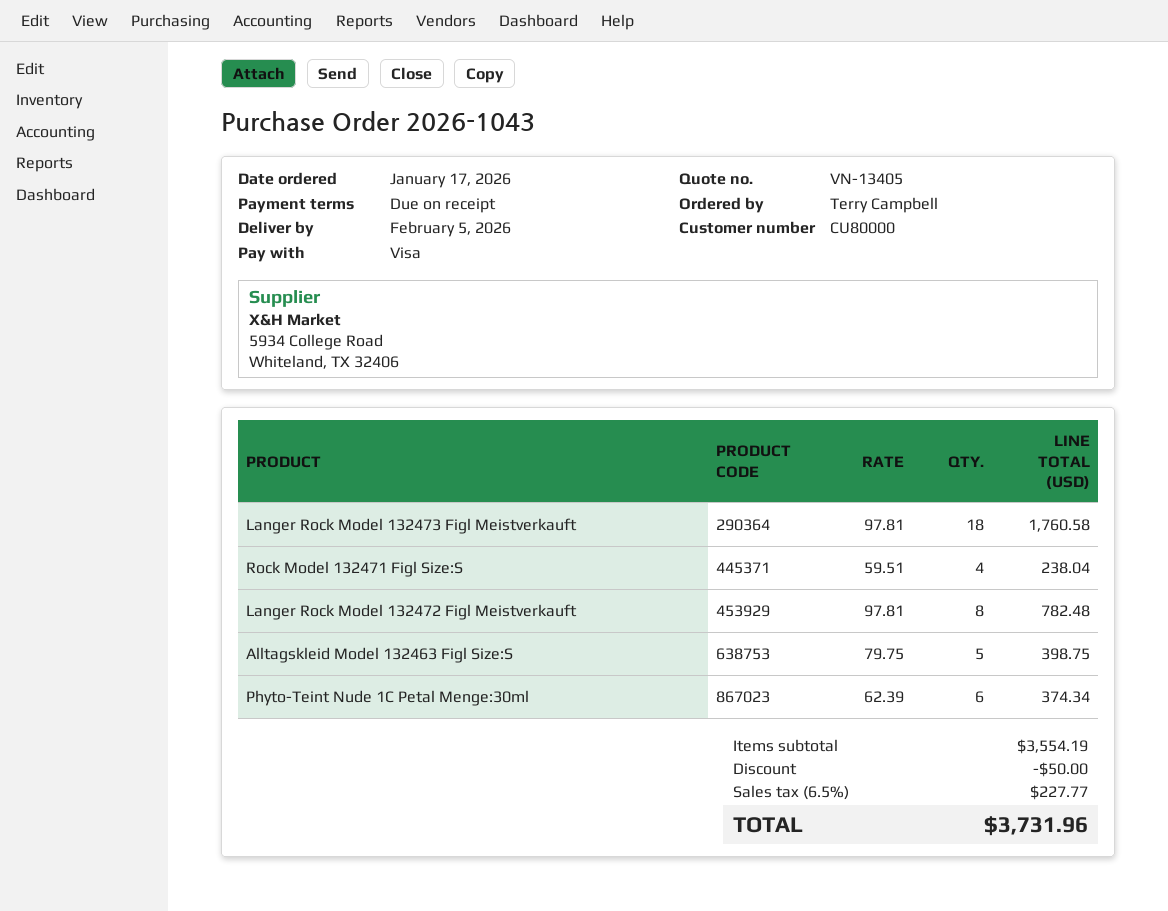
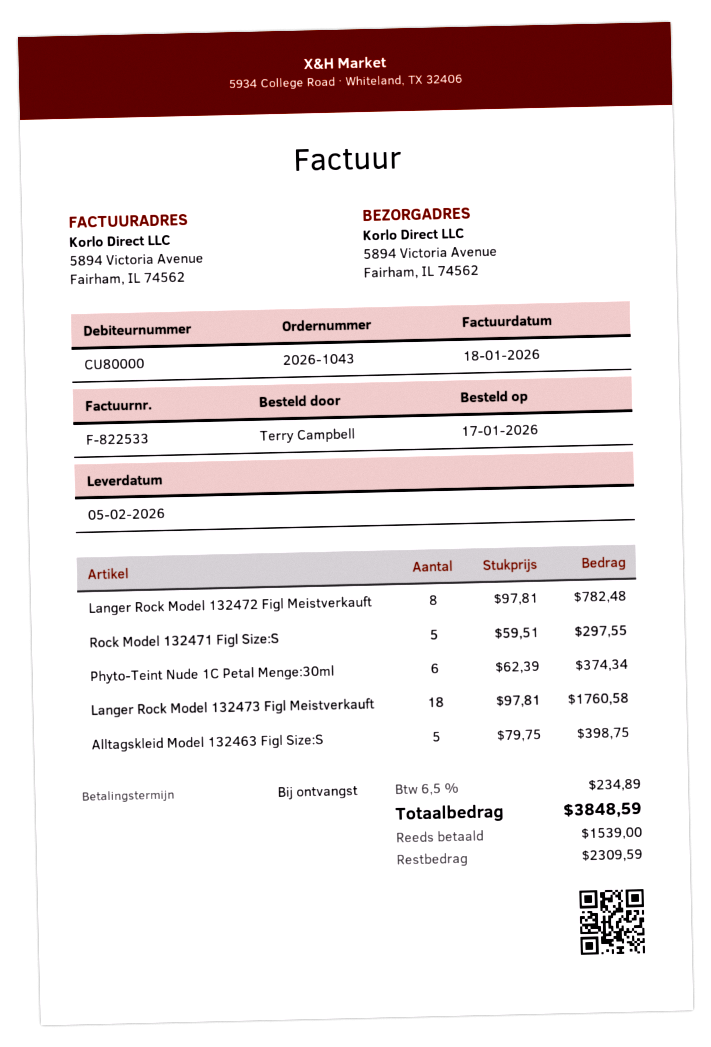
Rock Model 132471 Figl Size:S: 4 x 59.51 = 238.04 -> 5 x 59.51 = 297.55
discount: 50.00 -> none
tax: 6.5% = 227.77 -> 6.5% = 234.89
total: 3731.96 -> 3848.59

